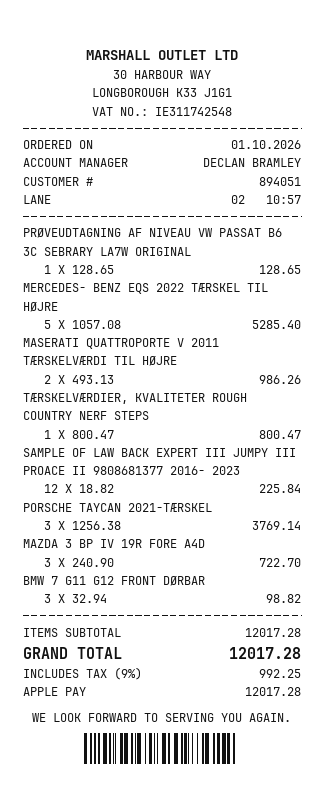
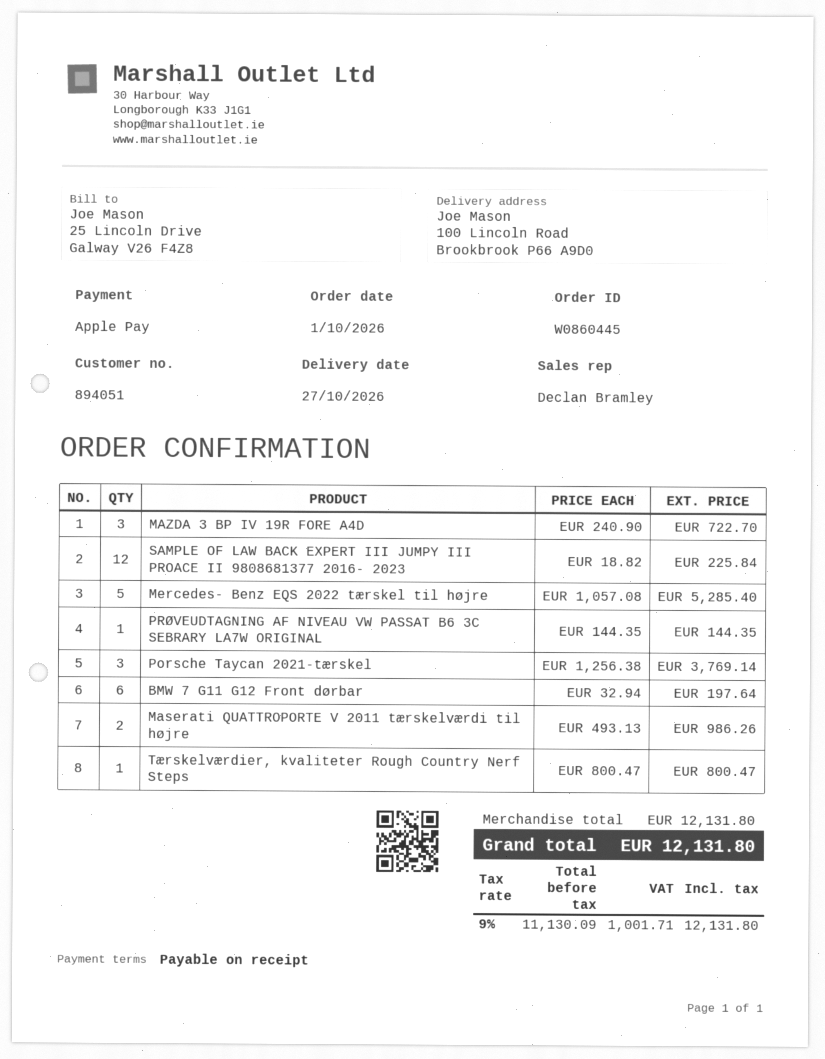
PRØVEUDTAGNING AF NIVEAU VW PASSAT B6 3C SEBRARY LA7W ORIGINAL: 1 x 128.65 = 128.65 -> 1 x 144.35 = 144.35
BMW 7 G11 G12 FRONT DØRBAR: 3 x 32.94 = 98.82 -> 6 x 32.94 = 197.64
subtotal: 12017.28 -> 12131.80
tax: 9% = 992.25 -> 9% = 1001.71
total: 12017.28 -> 12131.80

